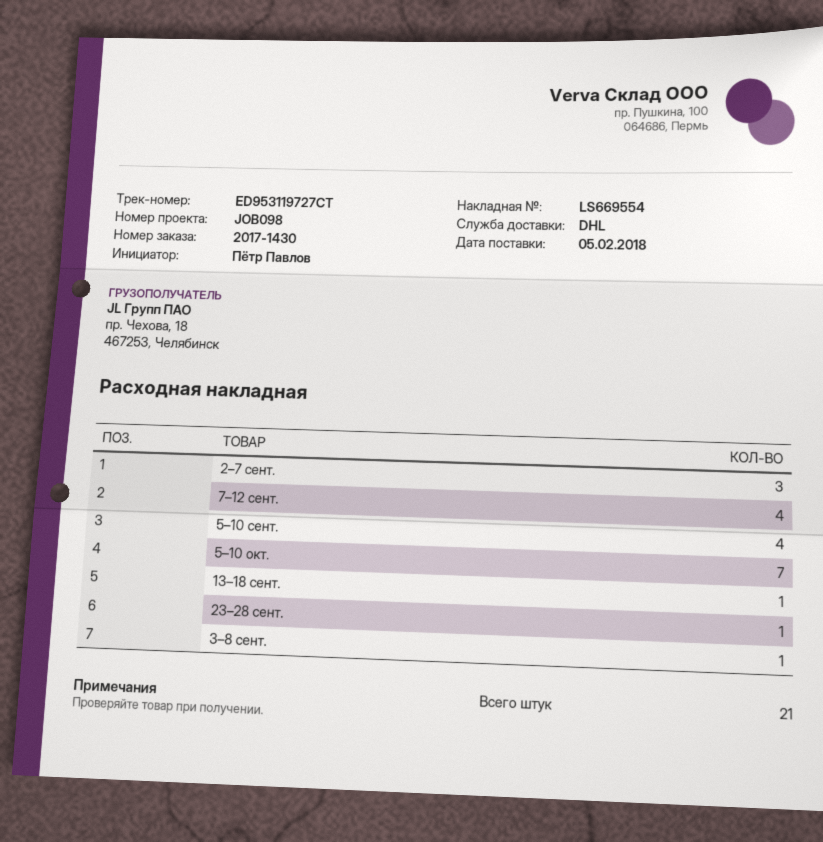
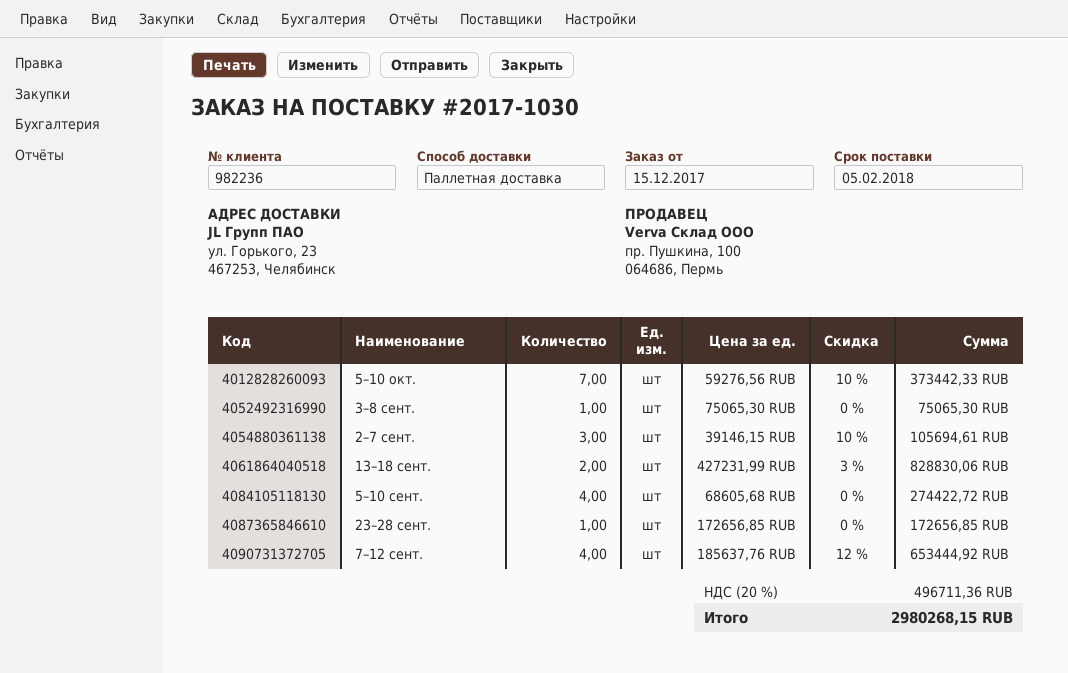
order number: 2017-1430 -> 2017-1030
shipping method: DHL -> pallet freight
ship to: пр. Чехова, 18, 467253, Челябинск -> ул. Горького, 23, 467253, Челябинск
13–18 сент.: 1 -> 2

